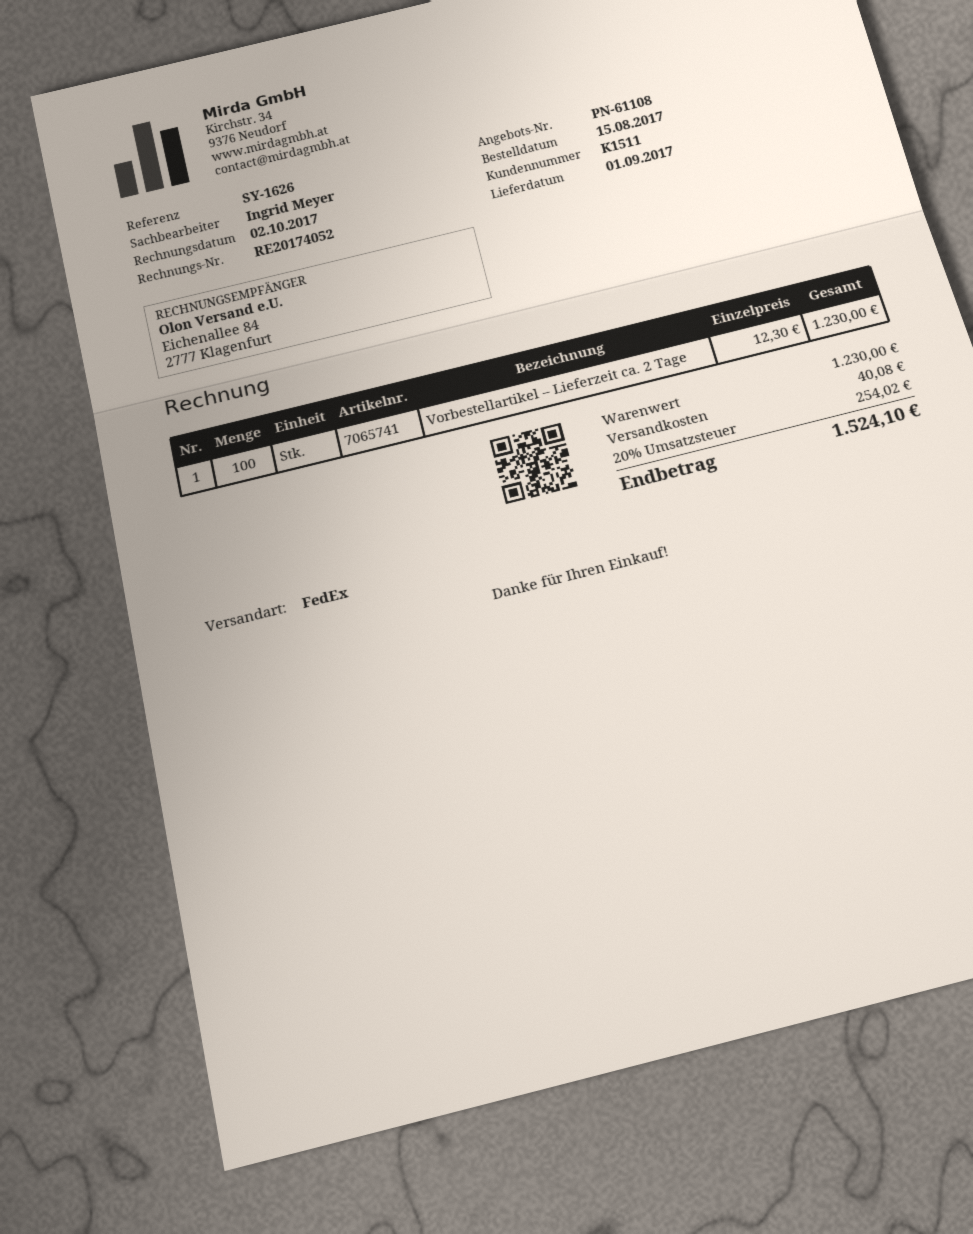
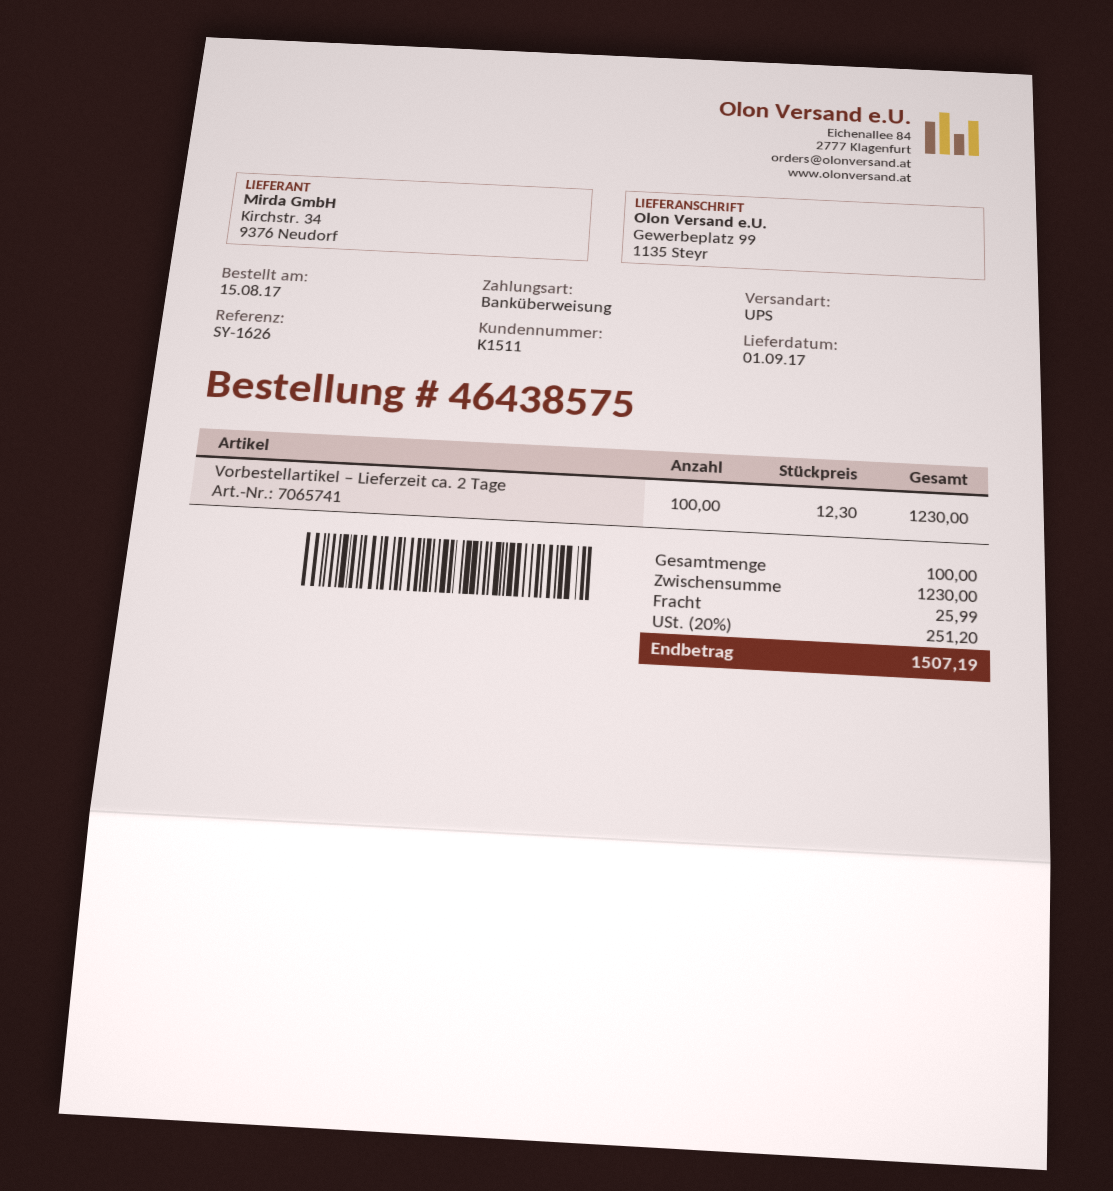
shipping method: FedEx -> UPS
shipping: 40.08 -> 25.99
tax: 20% = 254.02 -> 20% = 251.20
total: 1524.10 -> 1507.19

